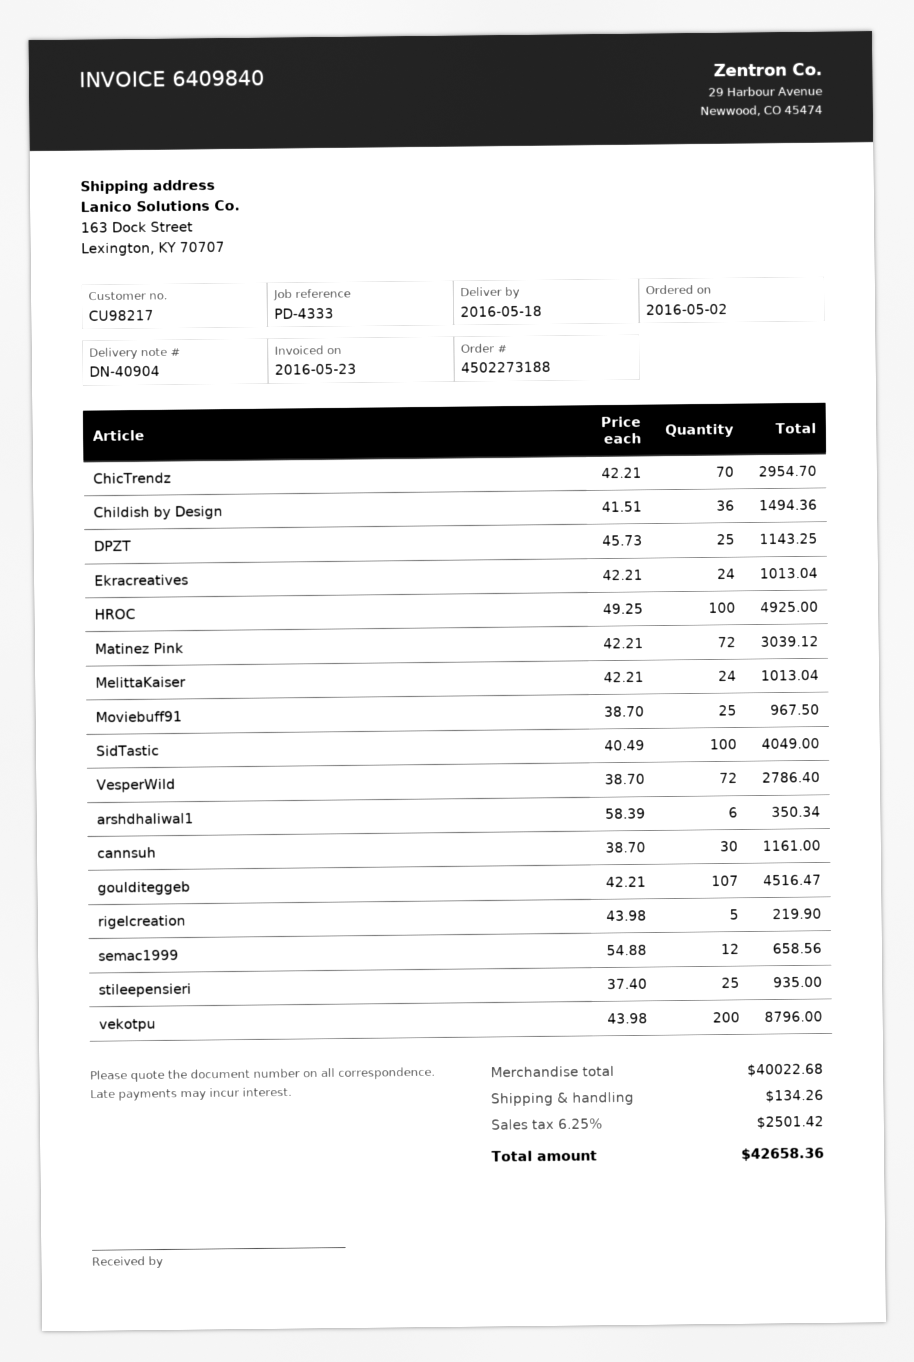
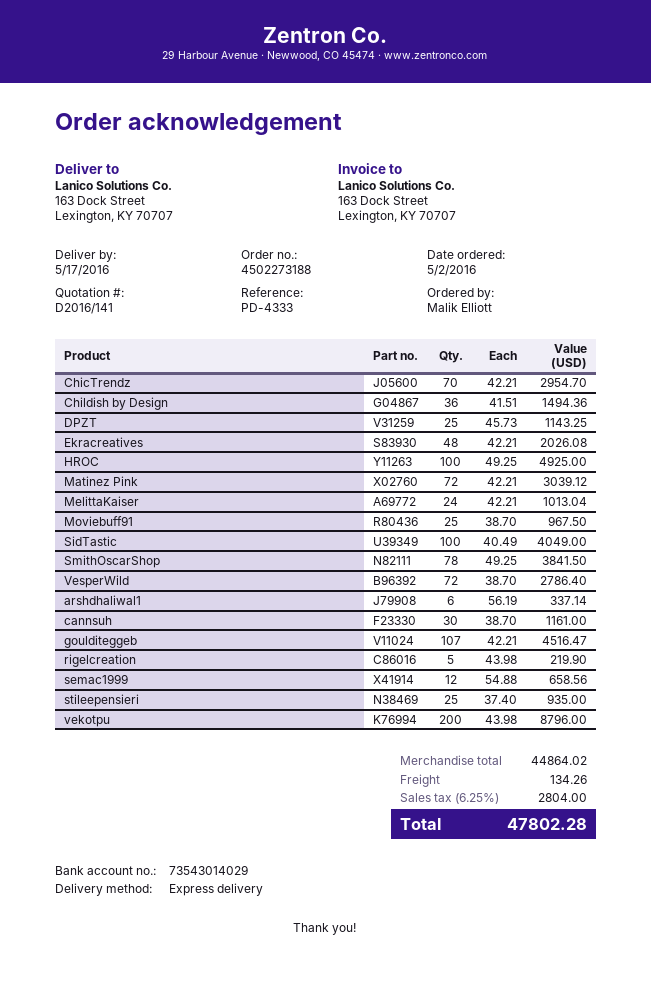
delivery date: 2016-05-18 -> 2016-05-17
Ekracreatives: 24 x 42.21 = 1013.04 -> 48 x 42.21 = 2026.08
arshdhaliwal1: 6 x 58.39 = 350.34 -> 6 x 56.19 = 337.14
SmithOscarShop: none -> 78 x 49.25 = 3841.50
subtotal: 40022.68 -> 44864.02
tax: 6.25% = 2501.42 -> 6.25% = 2804.00
total: 42658.36 -> 47802.28

